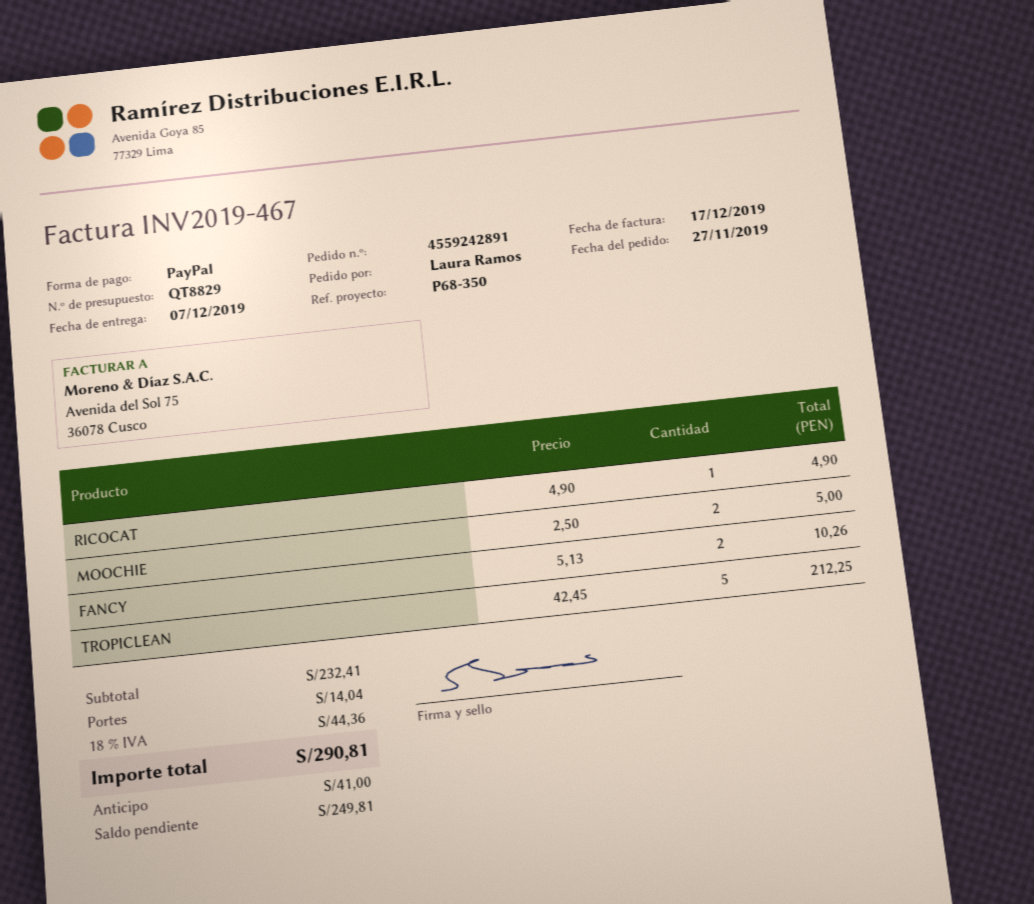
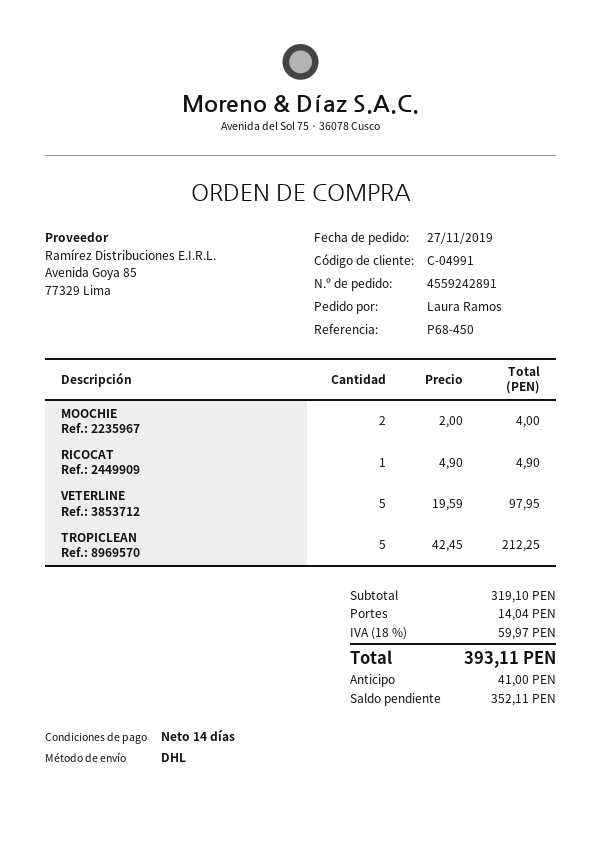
reference: P68-350 -> P68-450
MOOCHIE: 2 x 2.50 = 5.00 -> 2 x 2.00 = 4.00
FANCY: 2 x 5.13 = 10.26 -> none
VETERLINE: none -> 5 x 19.59 = 97.95
subtotal: 232.41 -> 319.10
tax: 18% = 44.36 -> 18% = 59.97
total: 290.81 -> 393.11
balance: 249.81 -> 352.11

